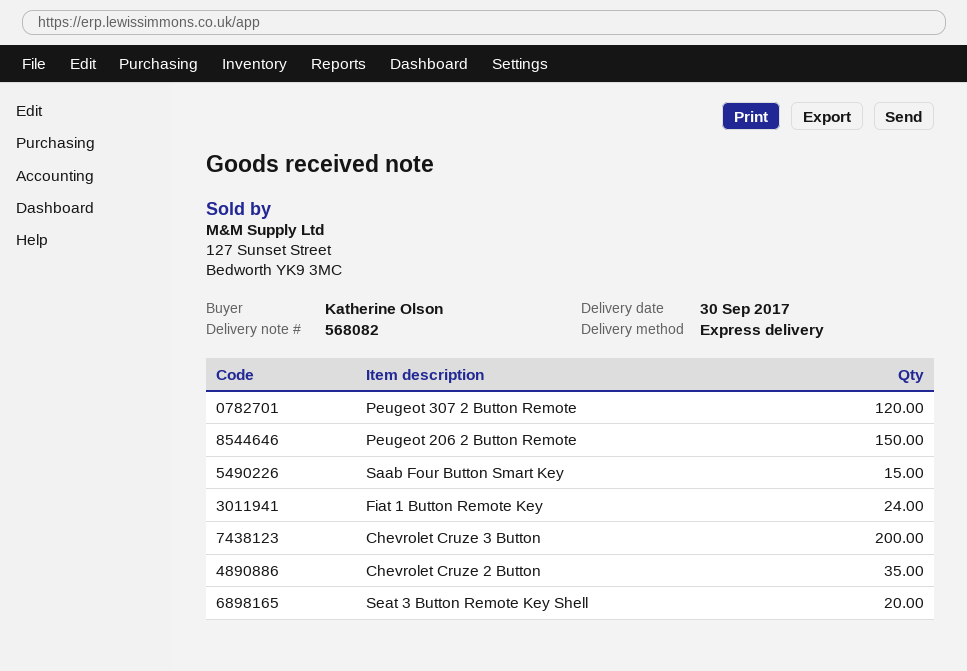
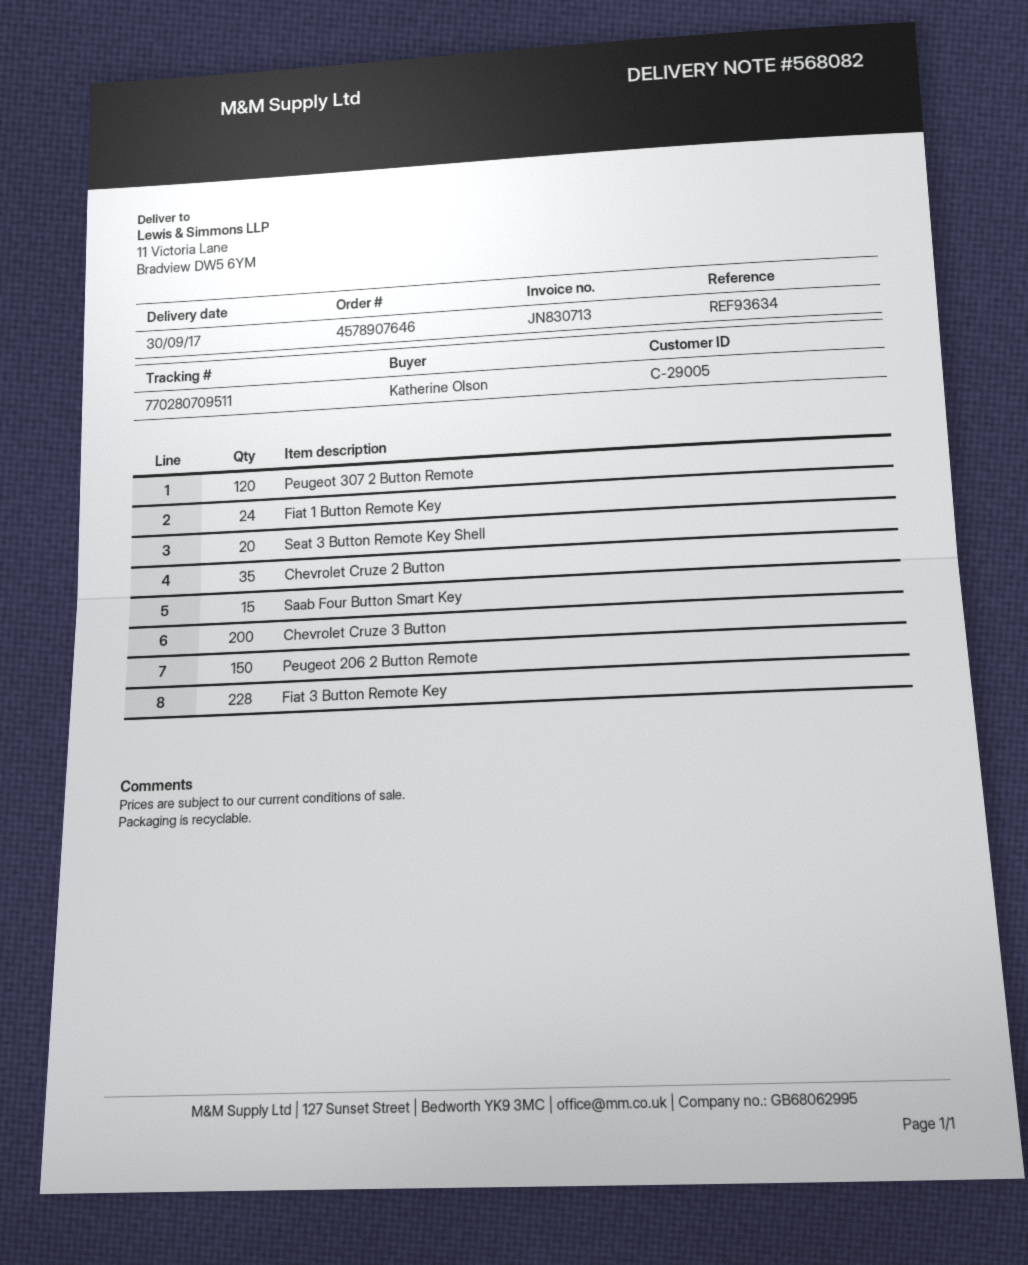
Fiat 3 Button Remote Key: none -> 228

